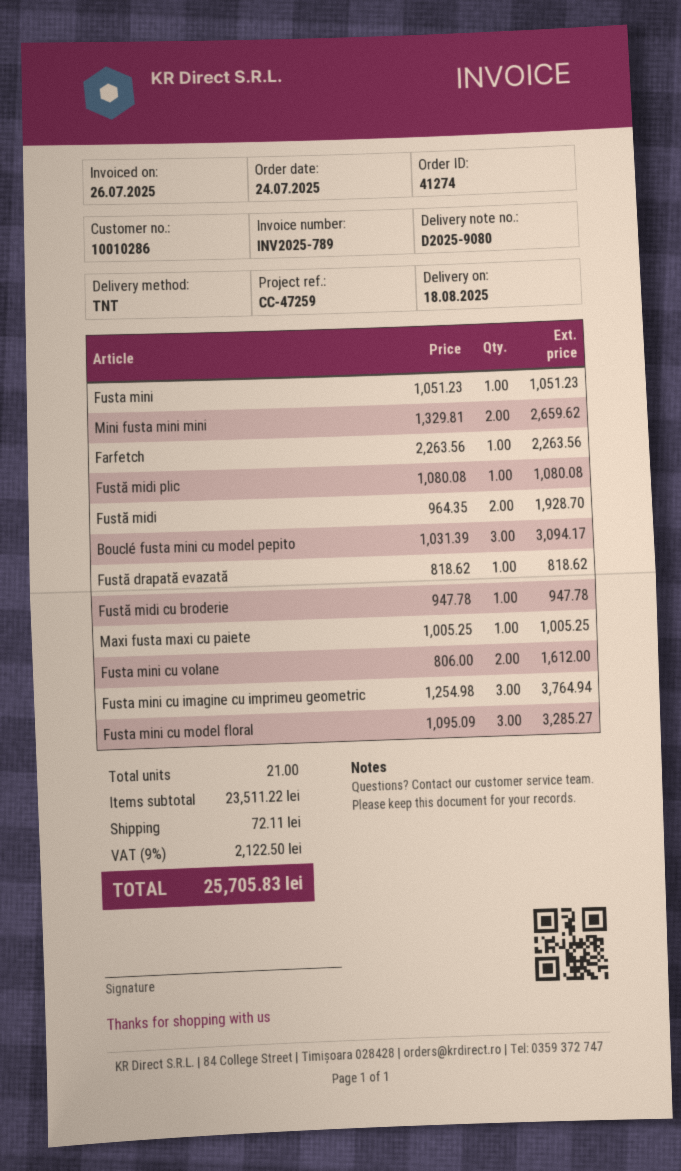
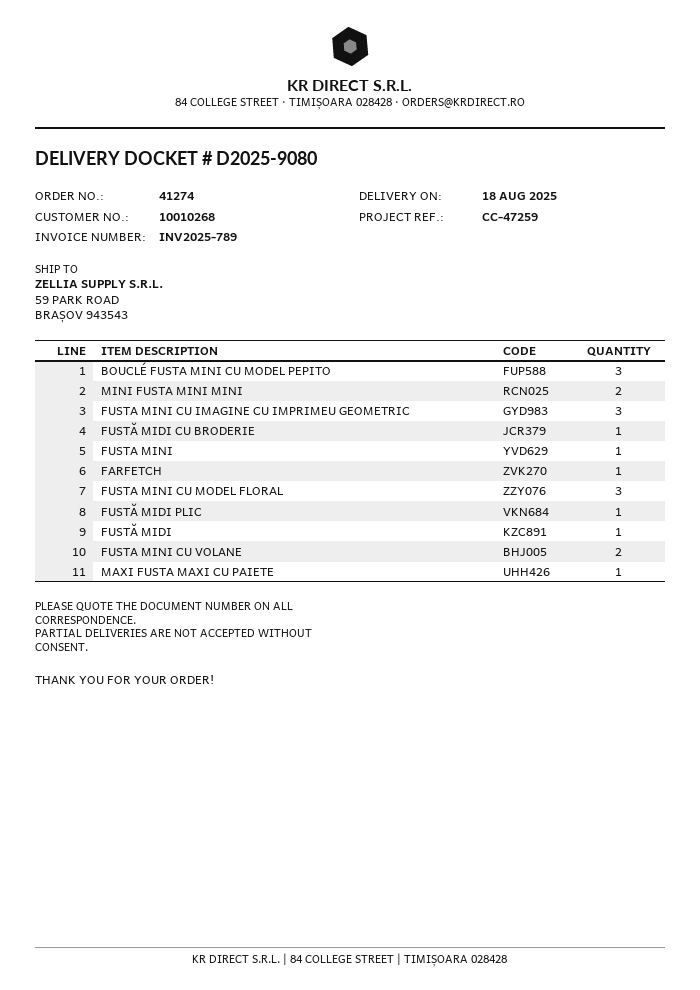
customer number: 10010286 -> 10010268
Fustă midi: 2 -> 1
Fustă drapată evazată: 1 -> none

